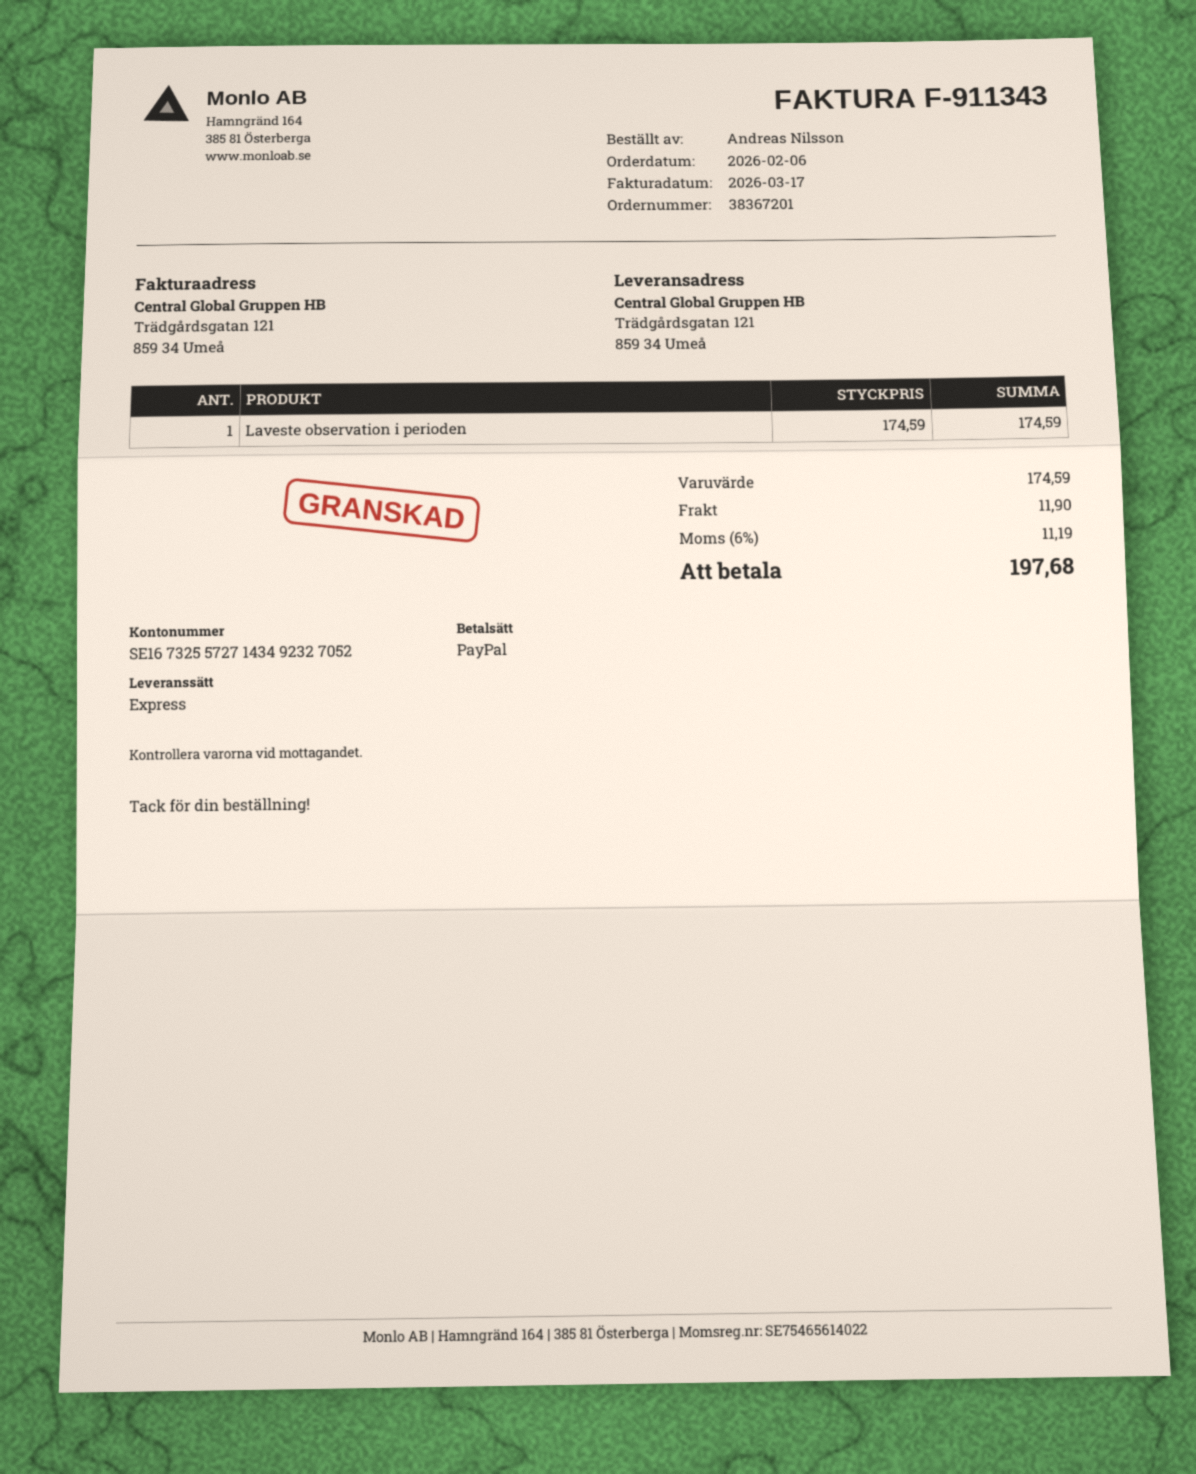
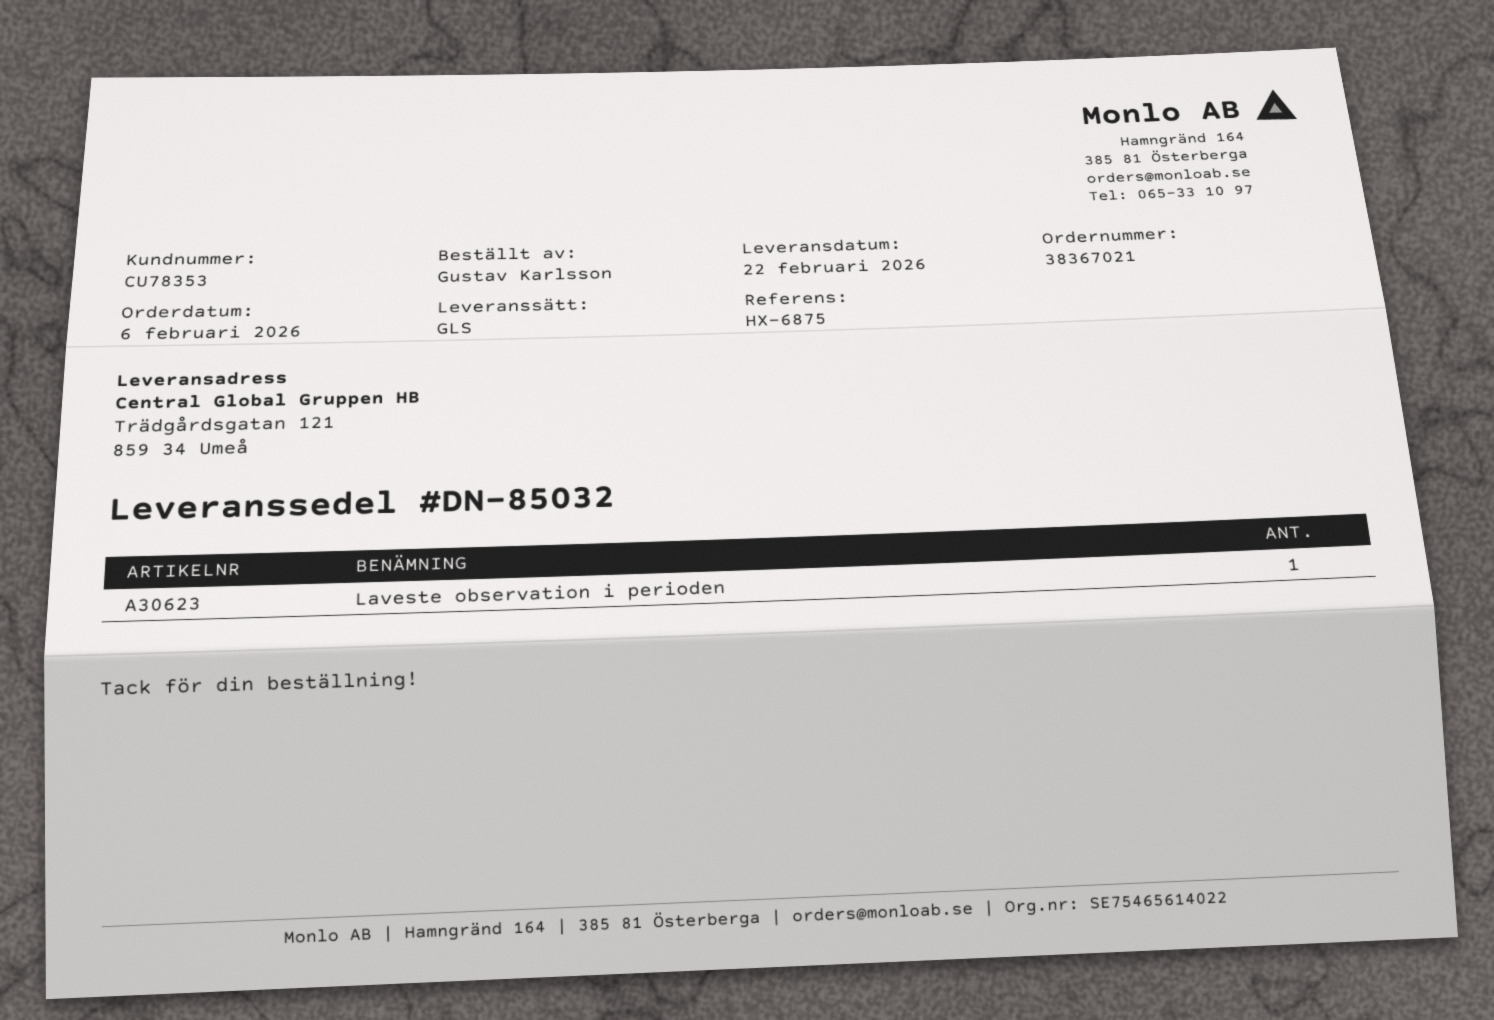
order number: 38367201 -> 38367021
ordered by: Andreas Nilsson -> Gustav Karlsson
shipping method: express -> GLS

